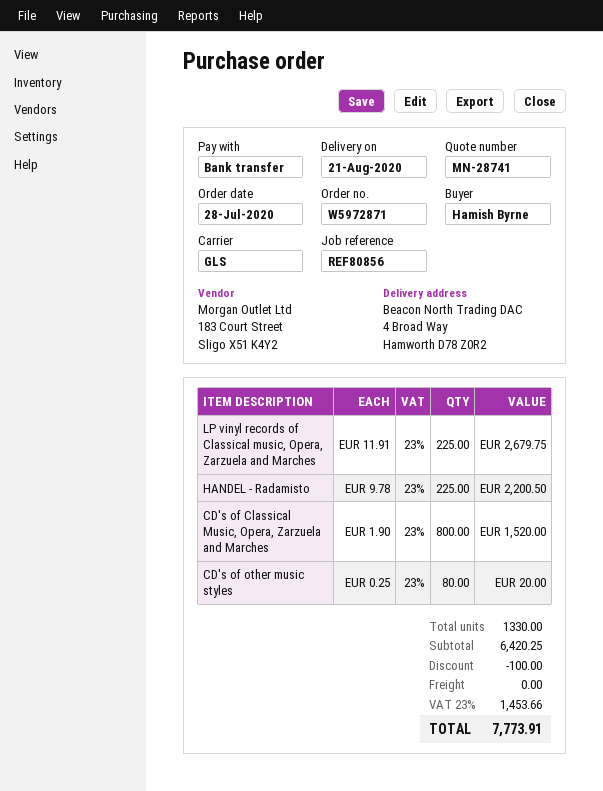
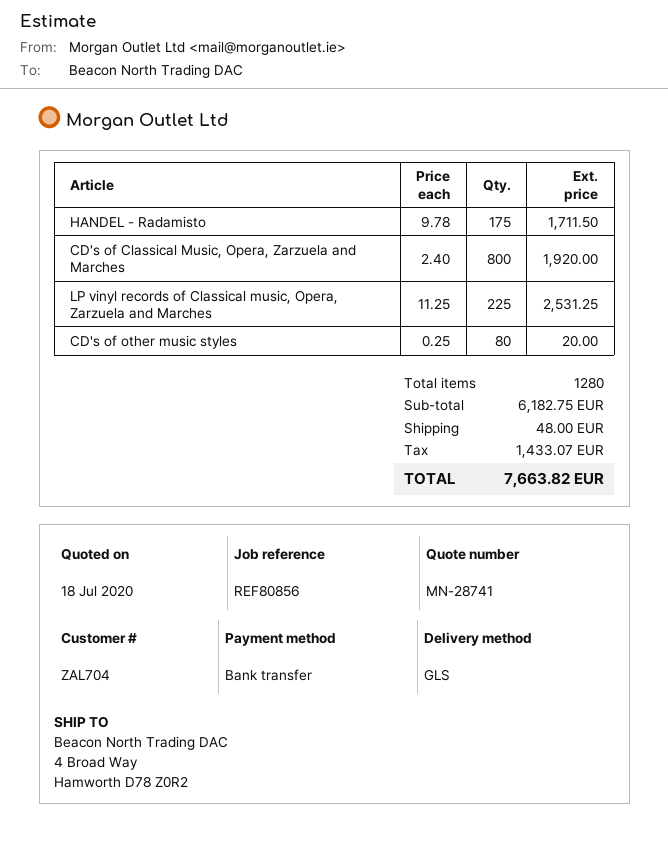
LP vinyl records of Classical music, Opera, Zarzuela and Marches: 225 x 11.91 = 2679.75 -> 225 x 11.25 = 2531.25
HANDEL - Radamisto: 225 x 9.78 = 2200.50 -> 175 x 9.78 = 1711.50
CD's of Classical Music, Opera, Zarzuela and Marches: 800 x 1.90 = 1520.00 -> 800 x 2.40 = 1920.00
total quantity: 1330 -> 1280
subtotal: 6420.25 -> 6182.75
discount: 100.00 -> none
shipping: 0.00 -> 48.00
tax: 1453.66 -> 1433.07
total: 7773.91 -> 7663.82

